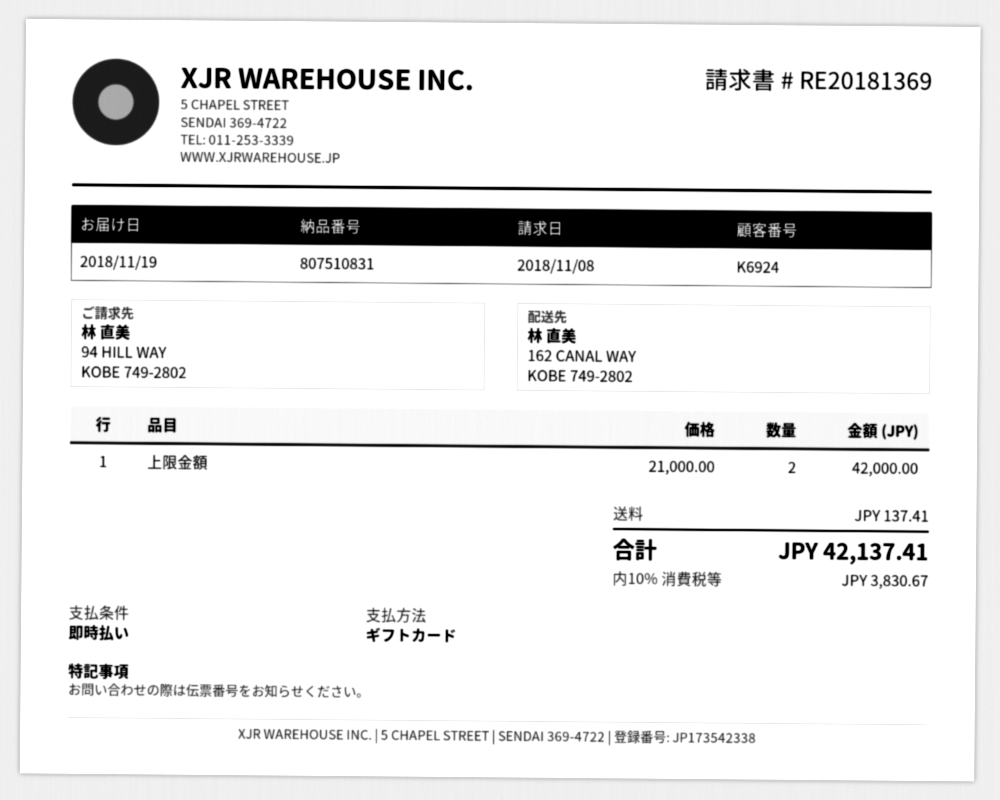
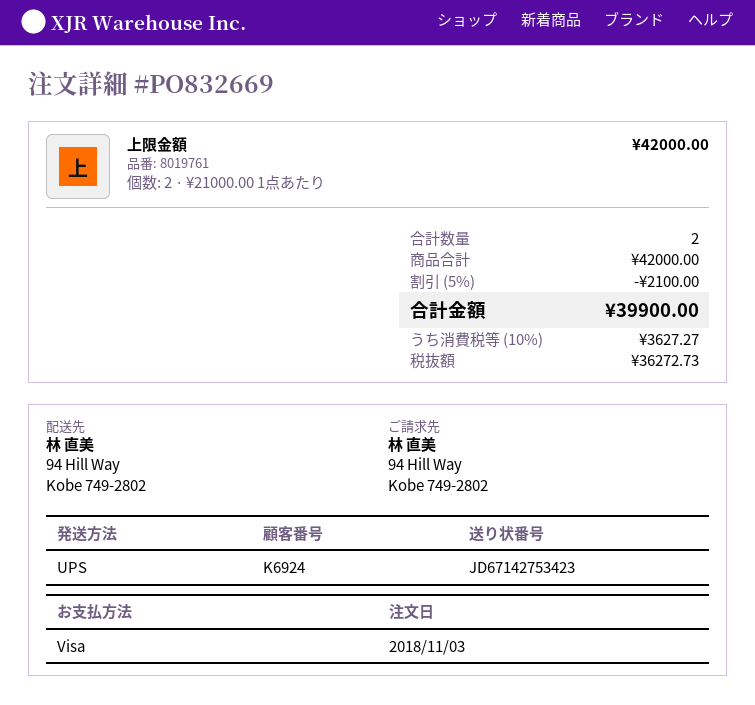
payment method: gift card -> Visa
ship to: 162 CANAL WAY, KOBE 749-2802 -> 94 Hill Way, Kobe 749-2802
discount: none -> 5% = 2100.00
shipping: 137.41 -> none
tax: 10% = 3830.67 -> 10% = 3627.27
total: 42137.41 -> 39900.00

